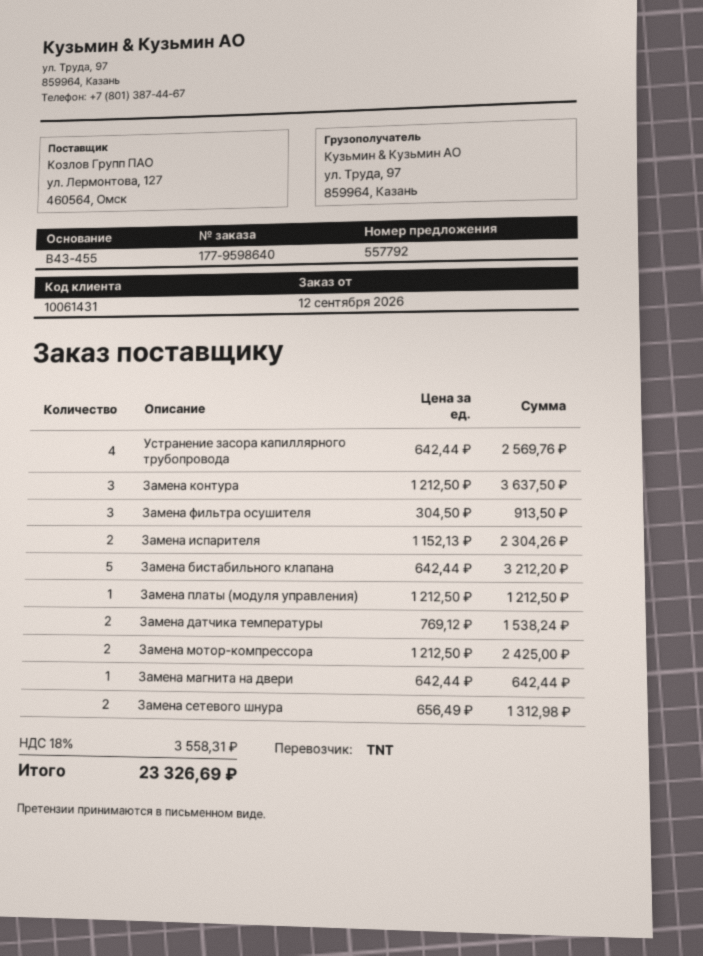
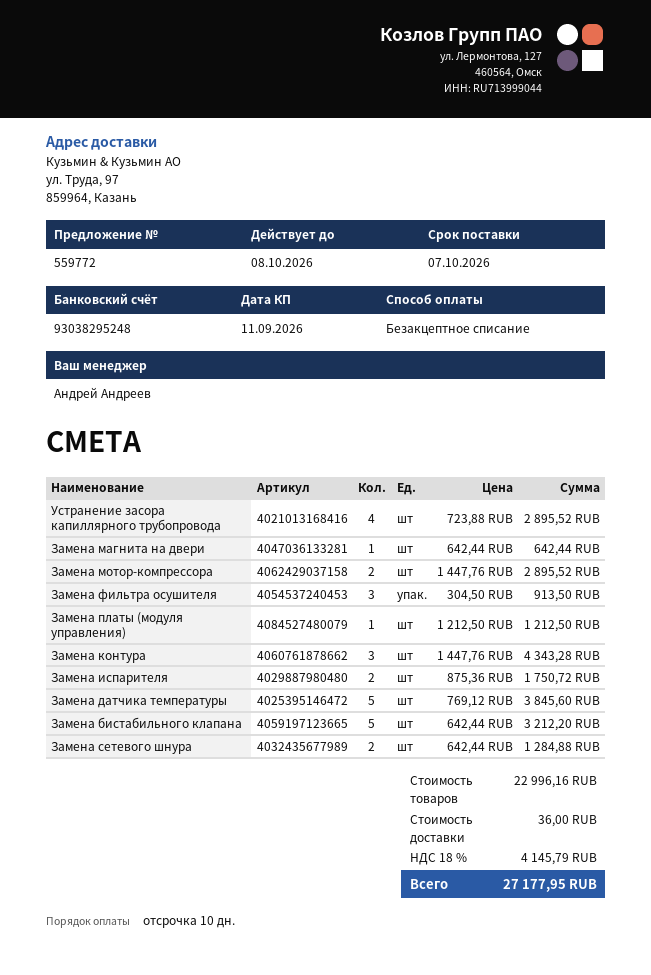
quote number: 557792 -> 559772
Устранение засора капиллярного трубопровода: 4 x 642.44 = 2569.76 -> 4 x 723.88 = 2895.52
Замена контура: 3 x 1212.50 = 3637.50 -> 3 x 1447.76 = 4343.28
Замена испарителя: 2 x 1152.13 = 2304.26 -> 2 x 875.36 = 1750.72
Замена датчика температуры: 2 x 769.12 = 1538.24 -> 5 x 769.12 = 3845.60
Замена мотор-компрессора: 2 x 1212.50 = 2425.00 -> 2 x 1447.76 = 2895.52
Замена сетевого шнура: 2 x 656.49 = 1312.98 -> 2 x 642.44 = 1284.88
shipping: none -> 36.00
tax: 18% = 3558.31 -> 18% = 4145.79
total: 23326.69 -> 27177.95

